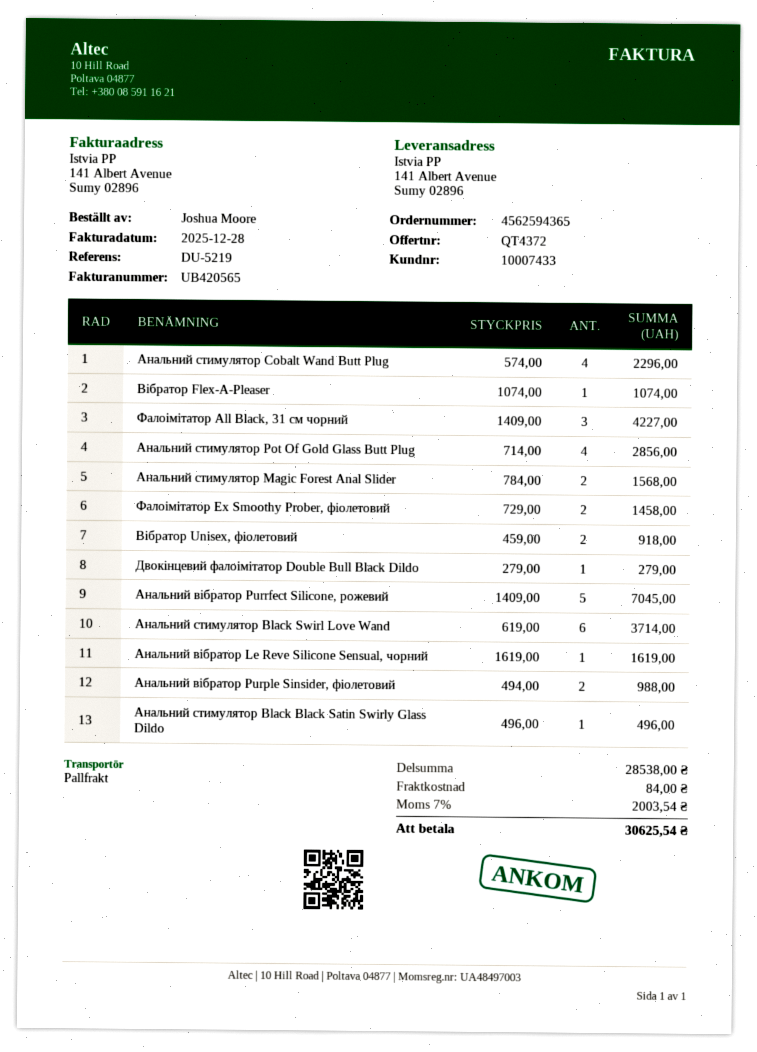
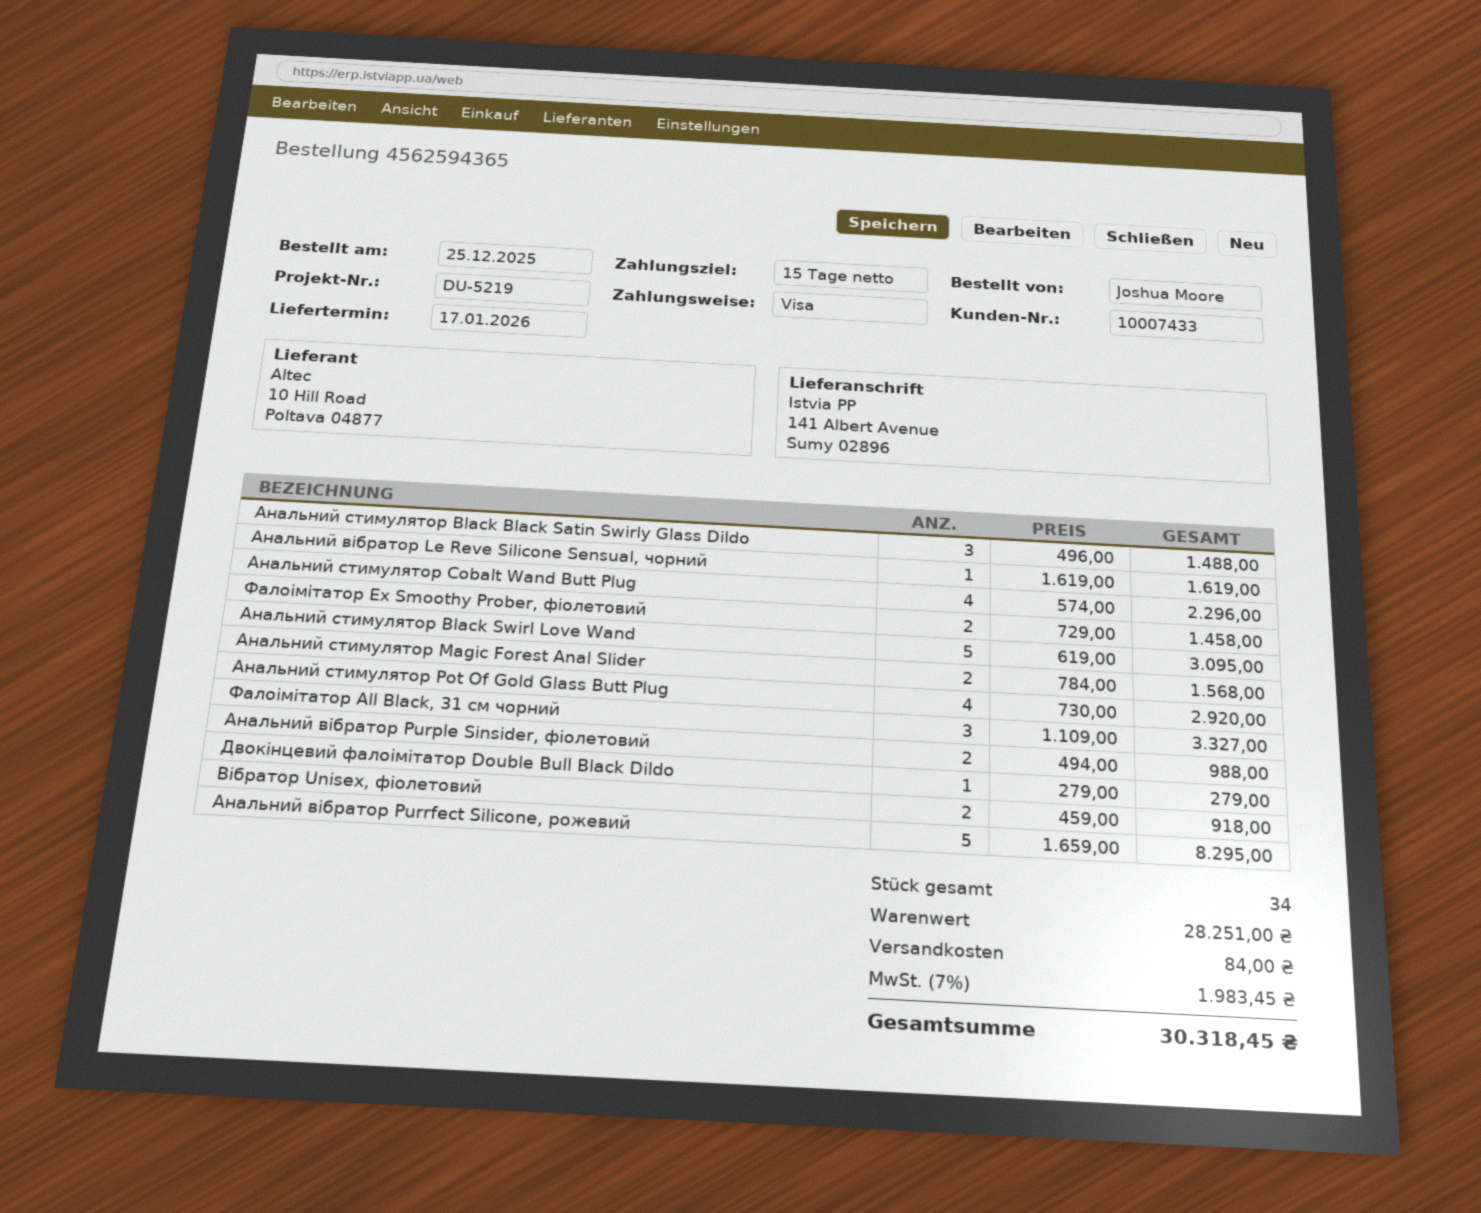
Вібратор Flex-A-Pleaser: 1 x 1074.00 = 1074.00 -> none
Фалоімітатор All Black, 31 см чорний: 3 x 1409.00 = 4227.00 -> 3 x 1109.00 = 3327.00
Анальний стимулятор Pot Of Gold Glass Butt Plug: 4 x 714.00 = 2856.00 -> 4 x 730.00 = 2920.00
Анальний вібратор Purrfect Silicone, рожевий: 5 x 1409.00 = 7045.00 -> 5 x 1659.00 = 8295.00
Анальний стимулятор Black Swirl Love Wand: 6 x 619.00 = 3714.00 -> 5 x 619.00 = 3095.00
Анальний стимулятор Black Black Satin Swirly Glass Dildo: 1 x 496.00 = 496.00 -> 3 x 496.00 = 1488.00
subtotal: 28538.00 -> 28251.00
tax: 7% = 2003.54 -> 7% = 1983.45
total: 30625.54 -> 30318.45

